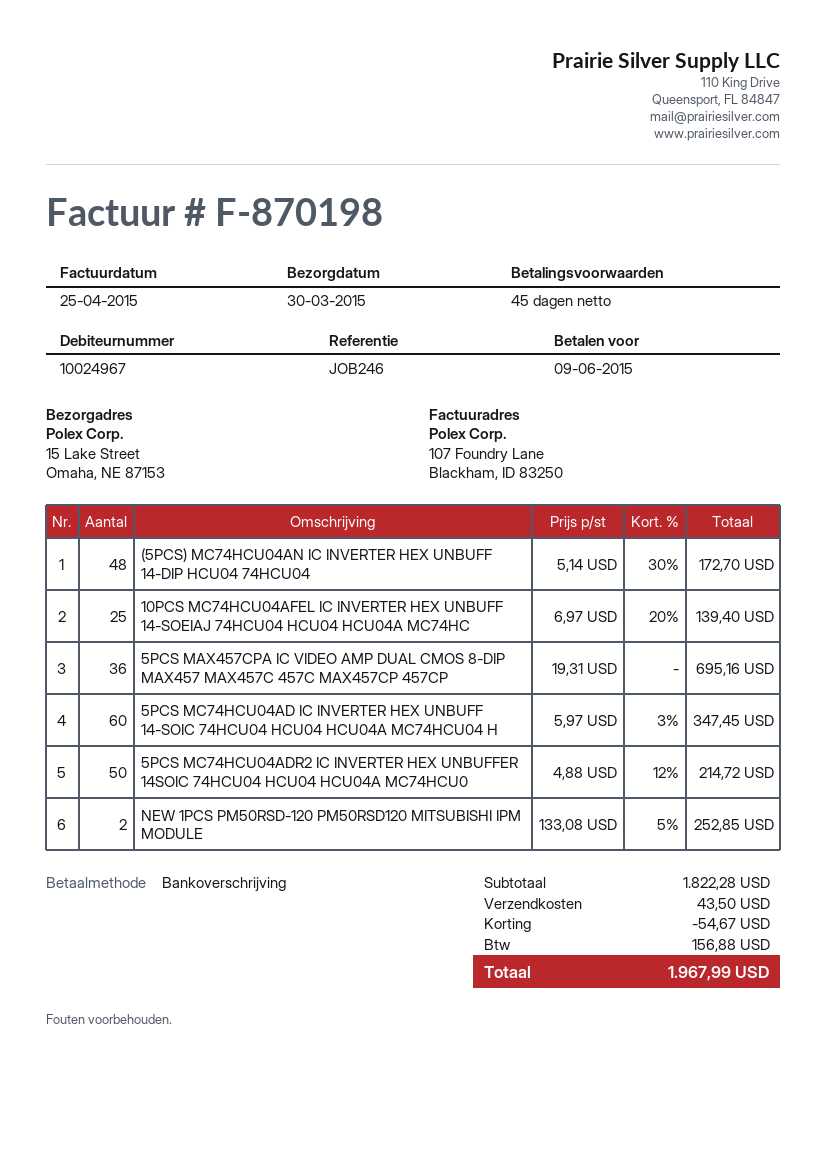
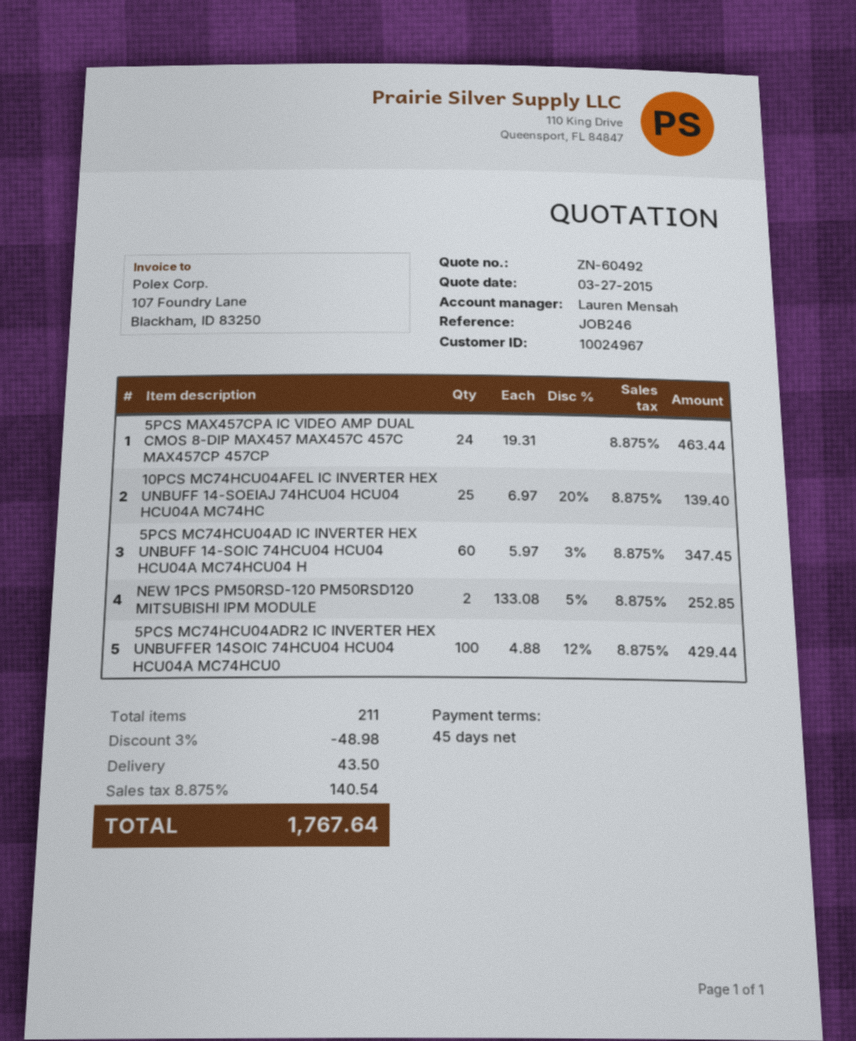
(5PCS) MC74HCU04AN IC INVERTER HEX UNBUFF 14-DIP HCU04 74HCU04: 48 x 5.14 - 30% = 172.70 -> none
5PCS MAX457CPA IC VIDEO AMP DUAL CMOS 8-DIP MAX457 MAX457C 457C MAX457CP 457CP: 36 x 19.31 = 695.16 -> 24 x 19.31 = 463.44
5PCS MC74HCU04ADR2 IC INVERTER HEX UNBUFFER 14SOIC 74HCU04 HCU04 HCU04A MC74HCU0: 50 x 4.88 - 12% = 214.72 -> 100 x 4.88 - 12% = 429.44
discount: 54.67 -> 48.98
tax: 156.88 -> 140.54
total: 1967.99 -> 1767.64

